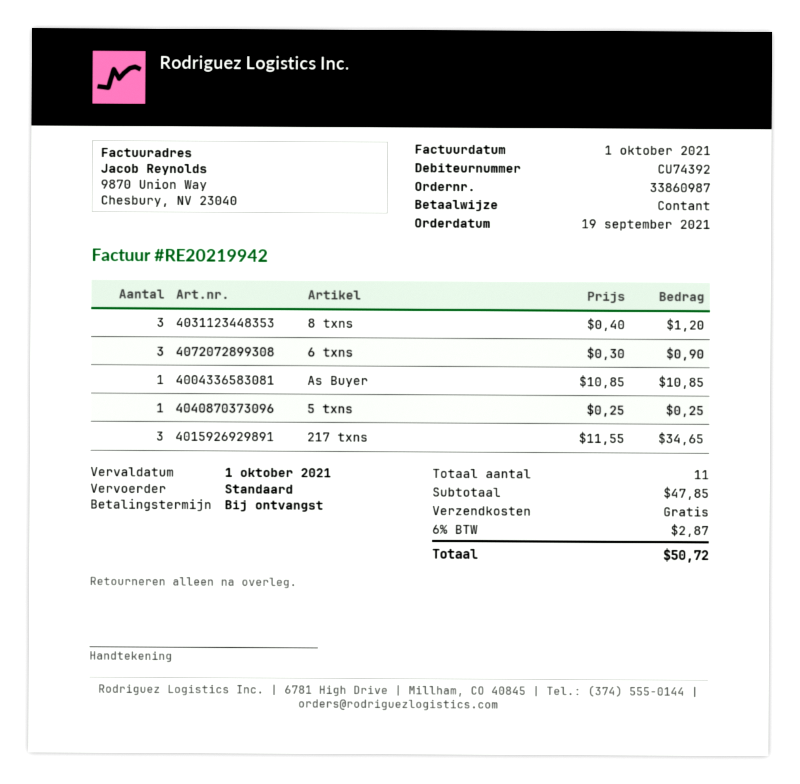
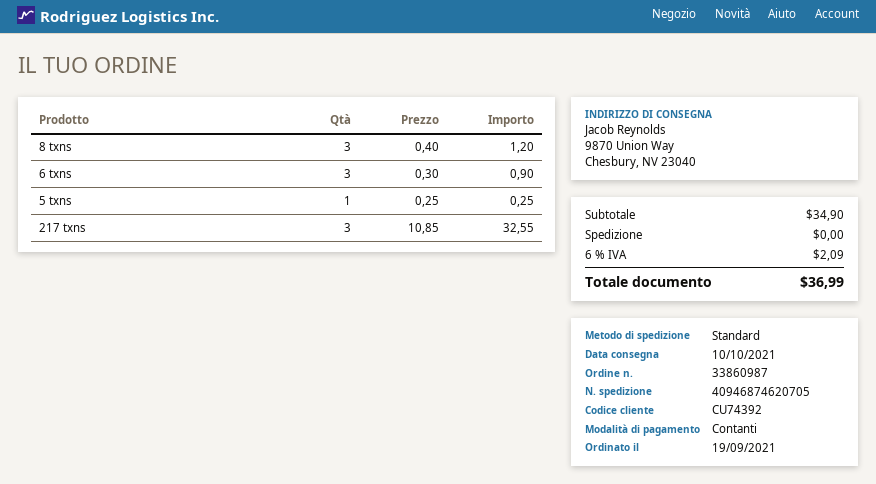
As Buyer: 1 x 10.85 = 10.85 -> none
217 txns: 3 x 11.55 = 34.65 -> 3 x 10.85 = 32.55
subtotal: 47.85 -> 34.90
tax: 6% = 2.87 -> 6% = 2.09
total: 50.72 -> 36.99

